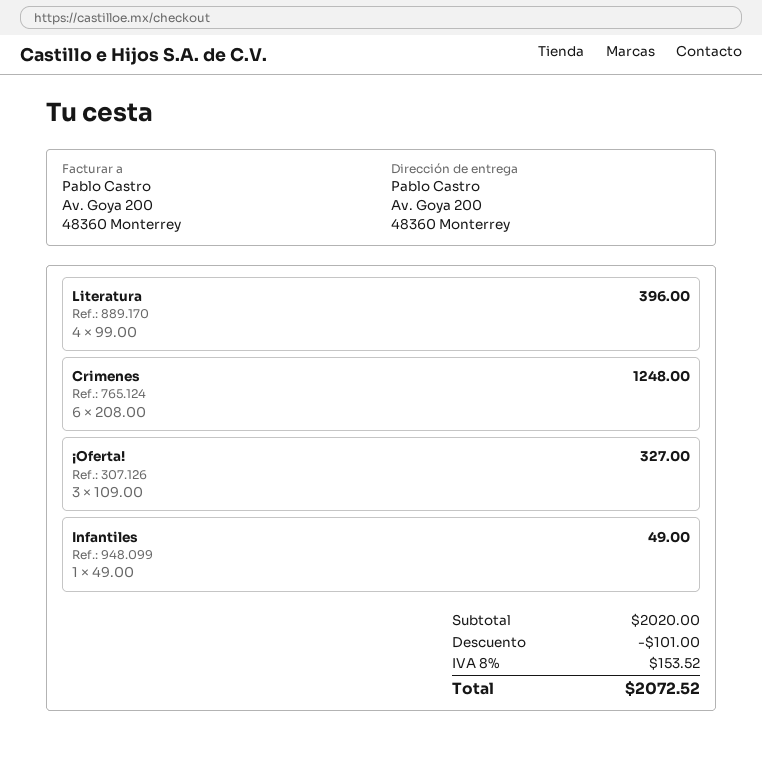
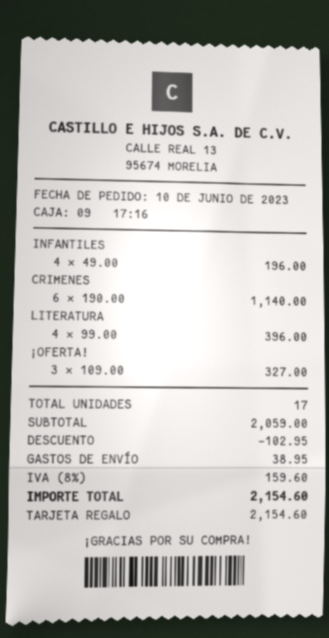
Crimenes: 6 x 208.00 = 1248.00 -> 6 x 190.00 = 1140.00
Infantiles: 1 x 49.00 = 49.00 -> 4 x 49.00 = 196.00
subtotal: 2020.00 -> 2059.00
discount: 101.00 -> 102.95
shipping: none -> 38.95
tax: 8% = 153.52 -> 8% = 159.60
total: 2072.52 -> 2154.60

